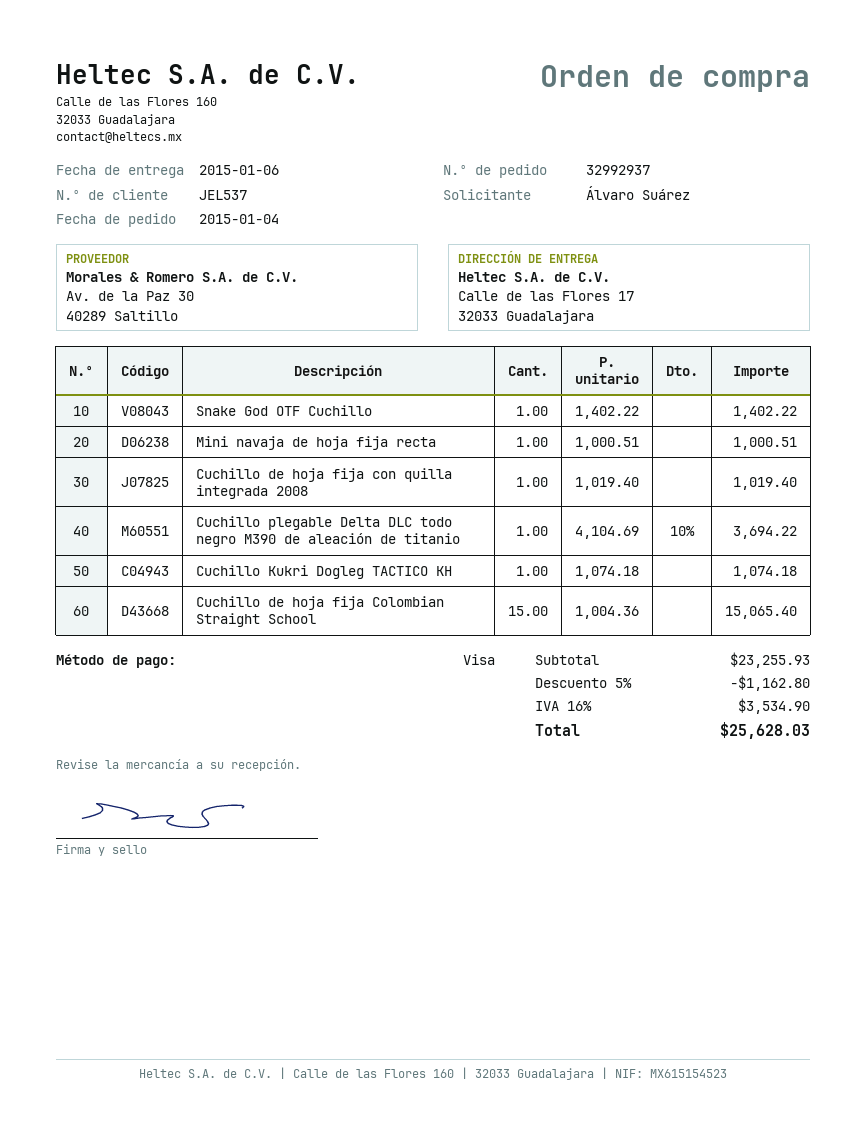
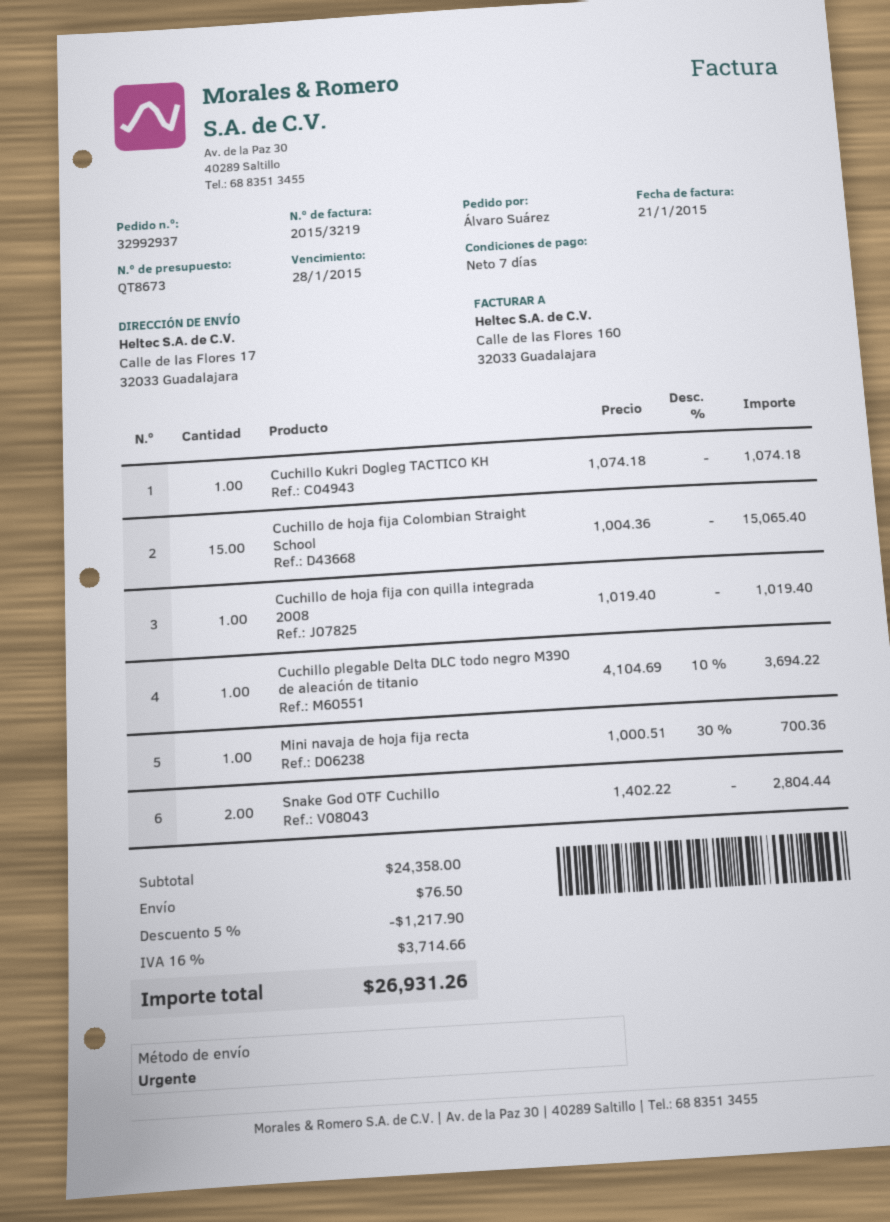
Snake God OTF Cuchillo: 1 x 1402.22 = 1402.22 -> 2 x 1402.22 = 2804.44
Mini navaja de hoja fija recta: 1 x 1000.51 = 1000.51 -> 1 x 1000.51 - 30% = 700.36
subtotal: 23255.93 -> 24358.00
discount: 5% = 1162.80 -> 5% = 1217.90
shipping: none -> 76.50
tax: 16% = 3534.90 -> 16% = 3714.66
total: 25628.03 -> 26931.26

